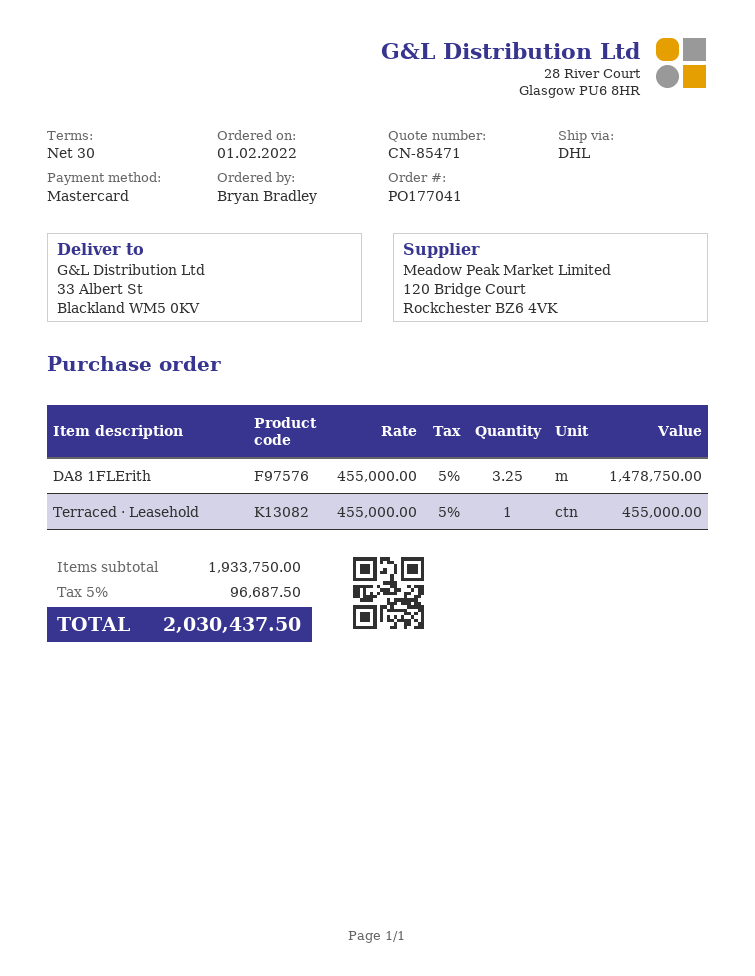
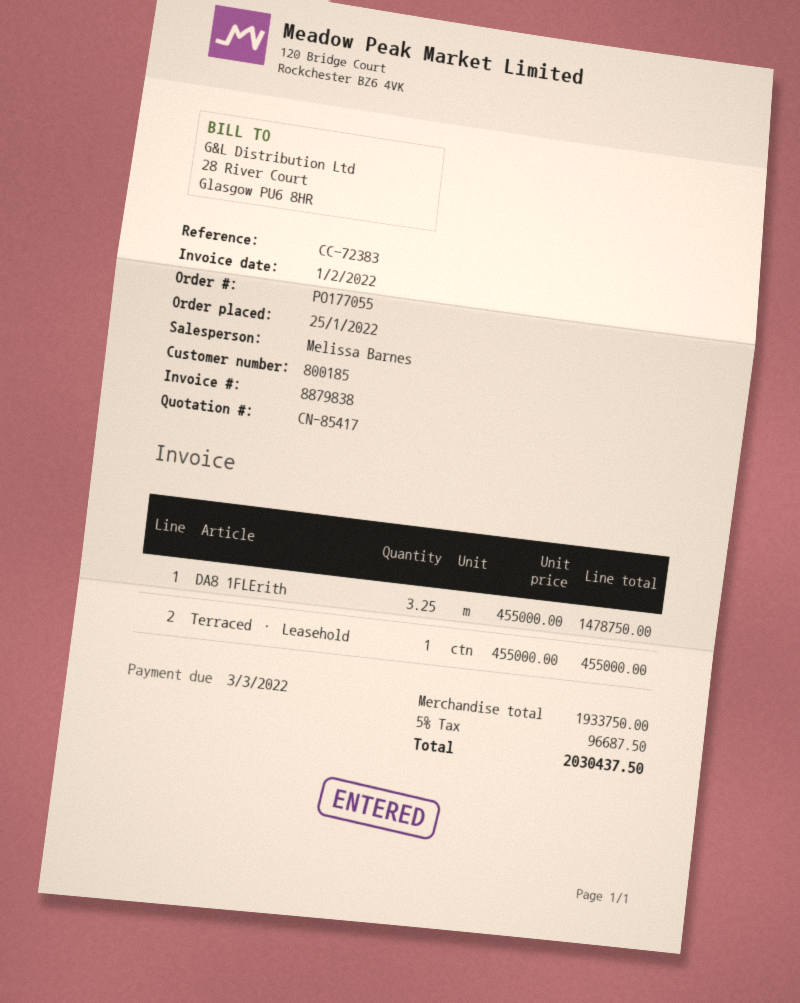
quote number: CN-85471 -> CN-85417
order number: PO177041 -> PO177055
order date: 2022-02-01 -> 2022-01-25

